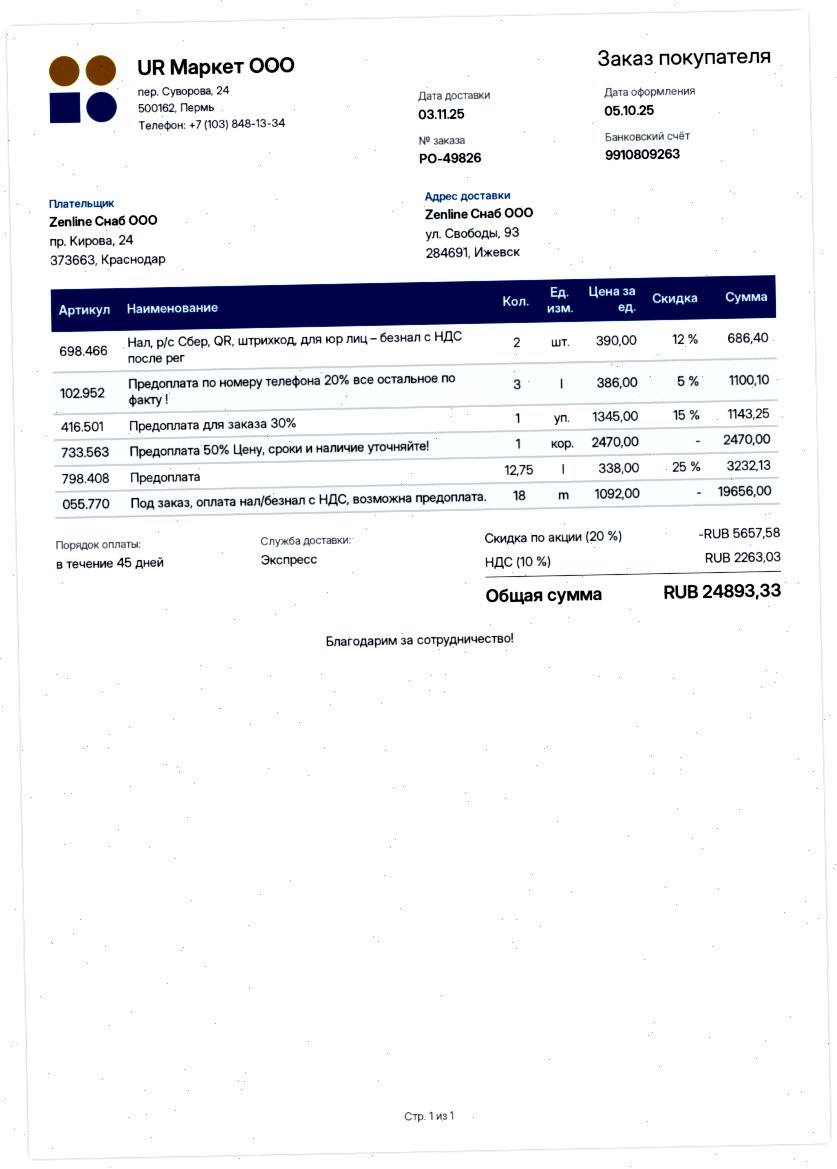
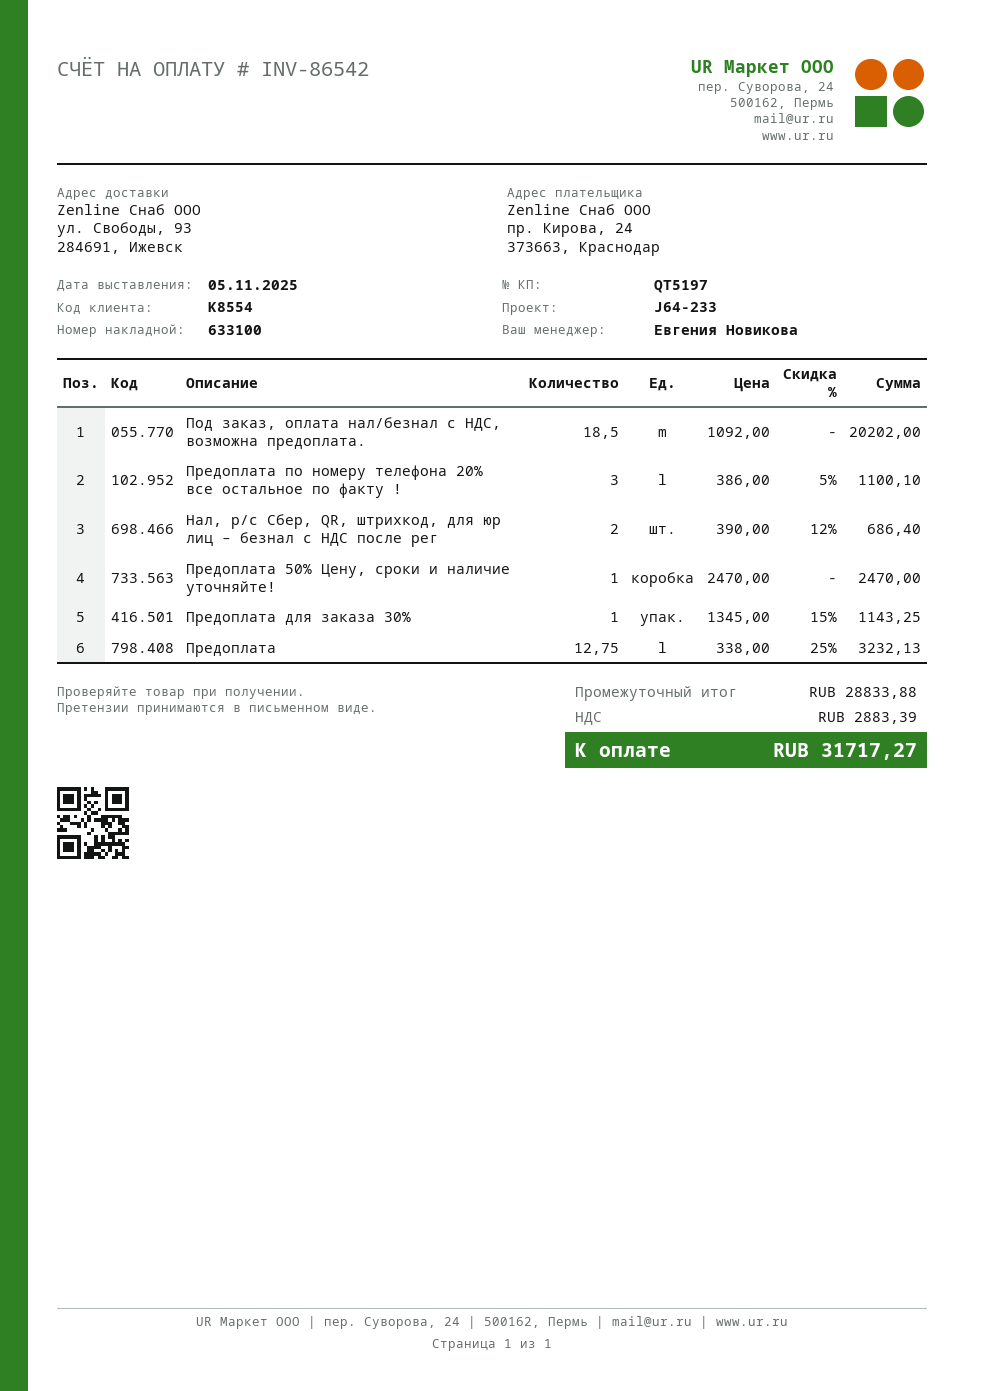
Под заказ, оплата нал/безнал с НДС, возможна предоплата.: 18 x 1092.00 = 19656.00 -> 18.5 x 1092.00 = 20202.00
discount: 20% = 5657.58 -> none
tax: 2263.03 -> 2883.39
total: 24893.33 -> 31717.27

